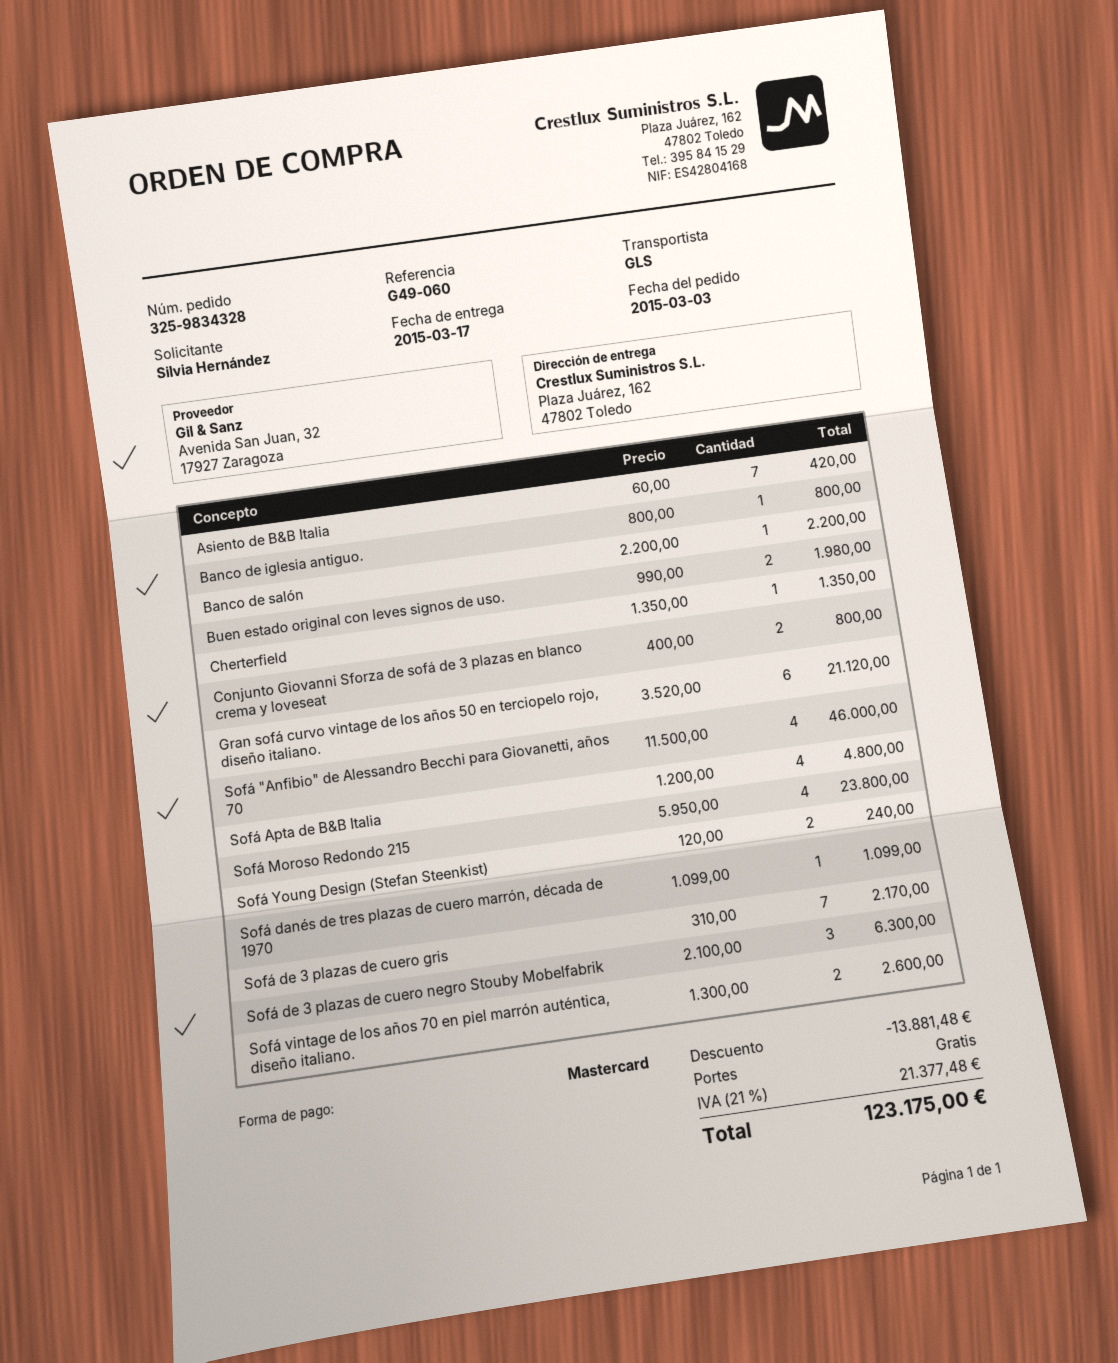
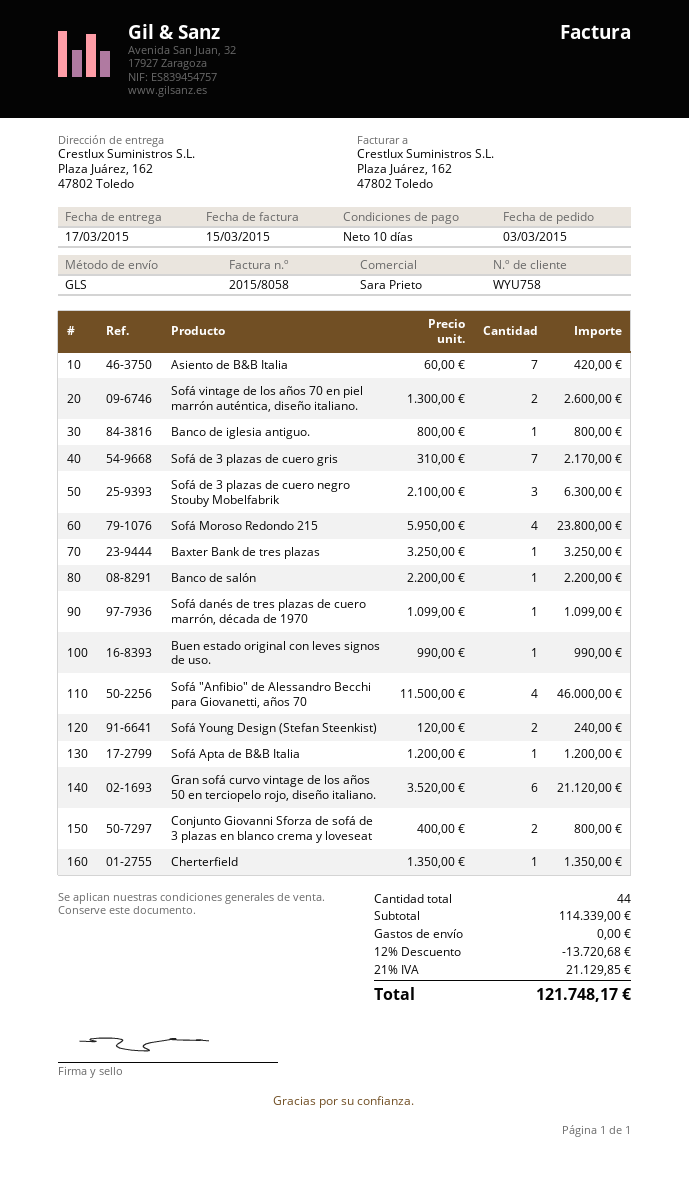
Buen estado original con leves signos de uso.: 2 x 990.00 = 1980.00 -> 1 x 990.00 = 990.00
Sofá Apta de B&B Italia: 4 x 1200.00 = 4800.00 -> 1 x 1200.00 = 1200.00
Baxter Bank de tres plazas: none -> 1 x 3250.00 = 3250.00
discount: 13881.48 -> 13720.68
tax: 21% = 21377.48 -> 21% = 21129.85
total: 123175.00 -> 121748.17

